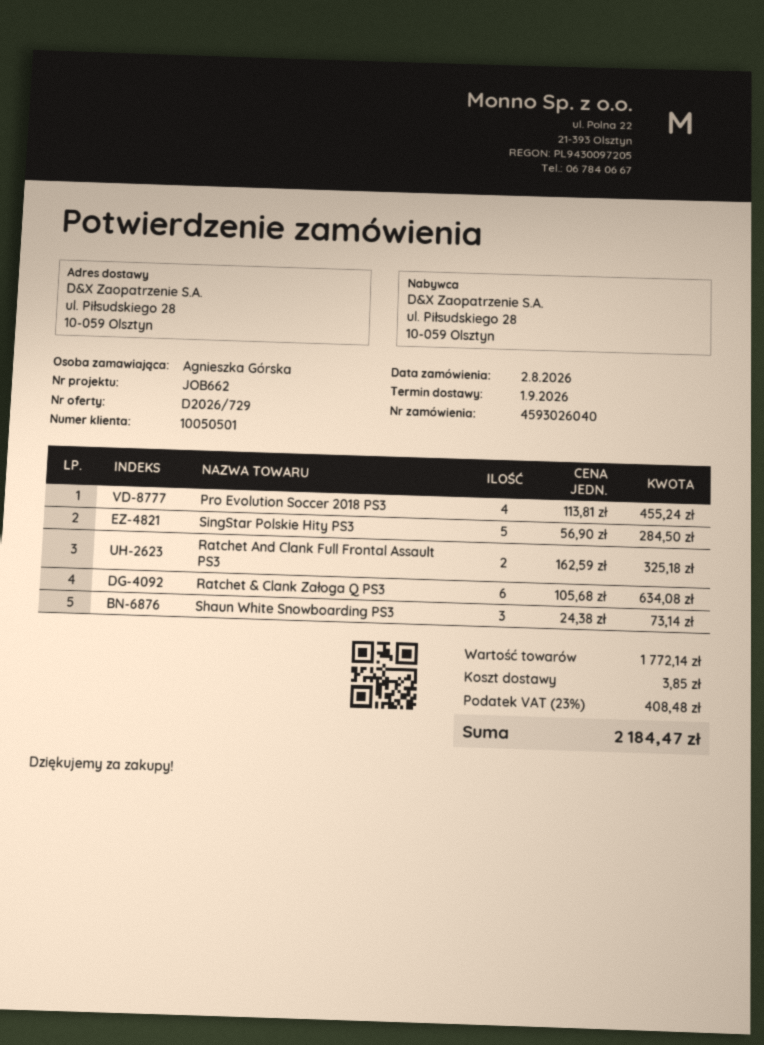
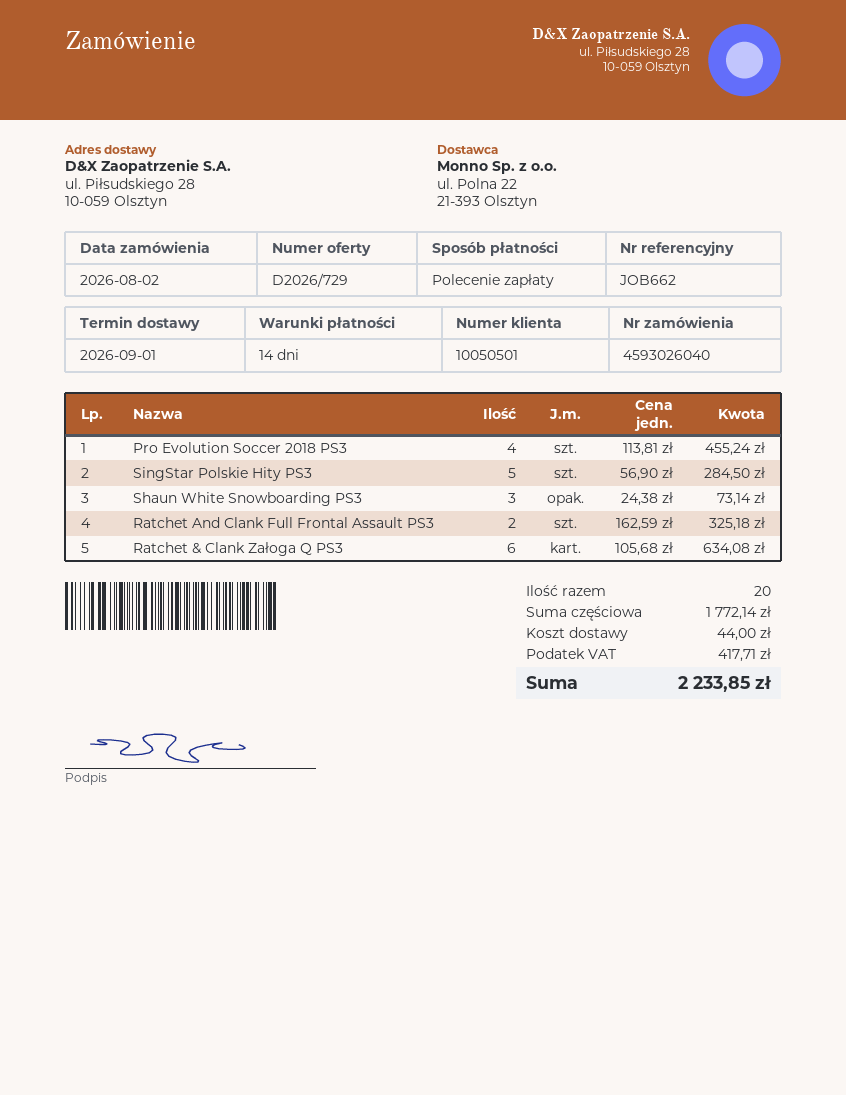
shipping: 3.85 -> 44.00
tax: 408.48 -> 417.71
total: 2184.47 -> 2233.85

